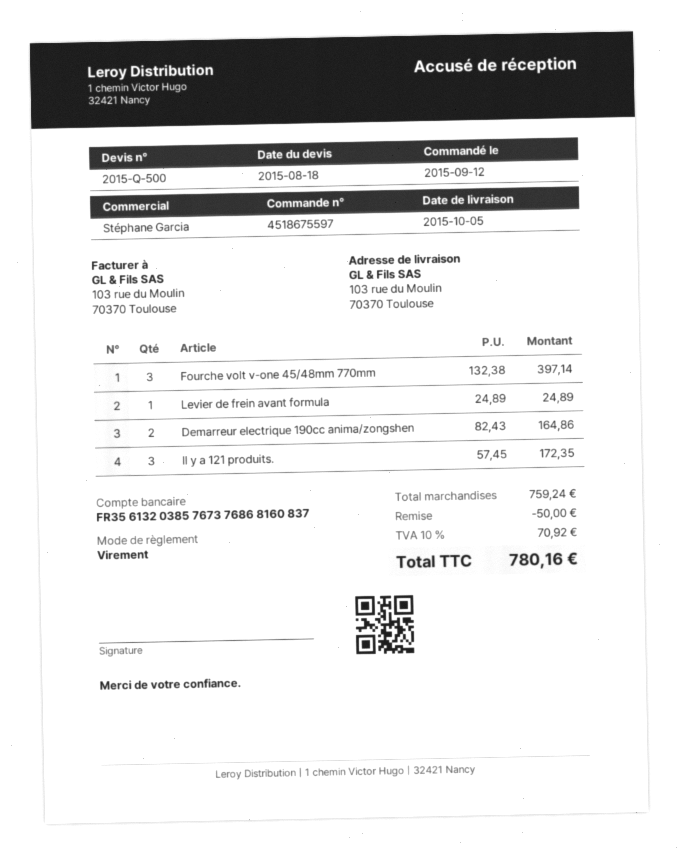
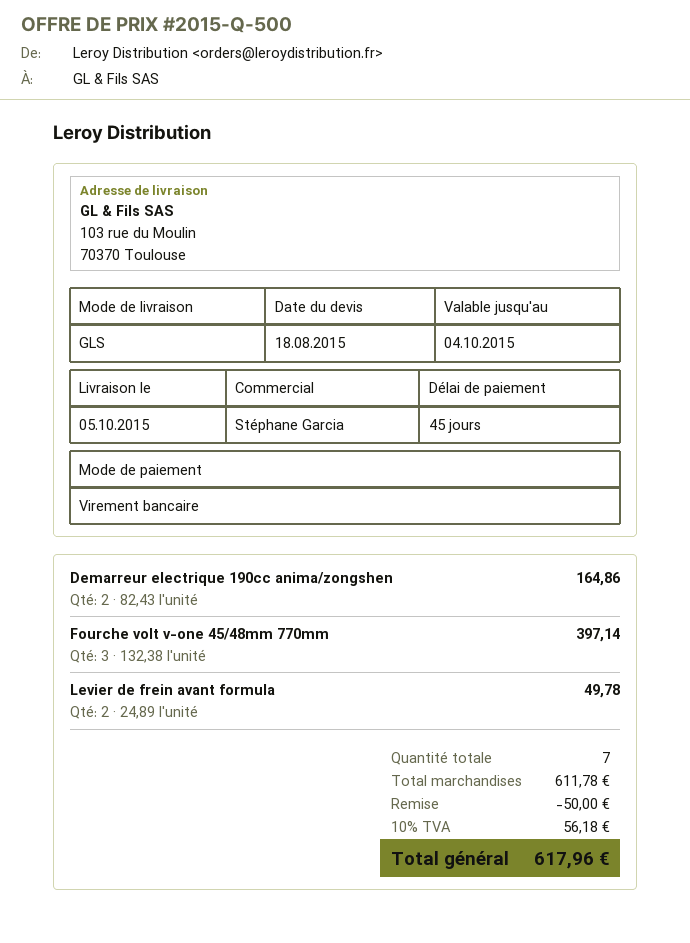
Levier de frein avant formula: 1 x 24.89 = 24.89 -> 2 x 24.89 = 49.78
Il y a 121 produits.: 3 x 57.45 = 172.35 -> none
subtotal: 759.24 -> 611.78
tax: 10% = 70.92 -> 10% = 56.18
total: 780.16 -> 617.96

